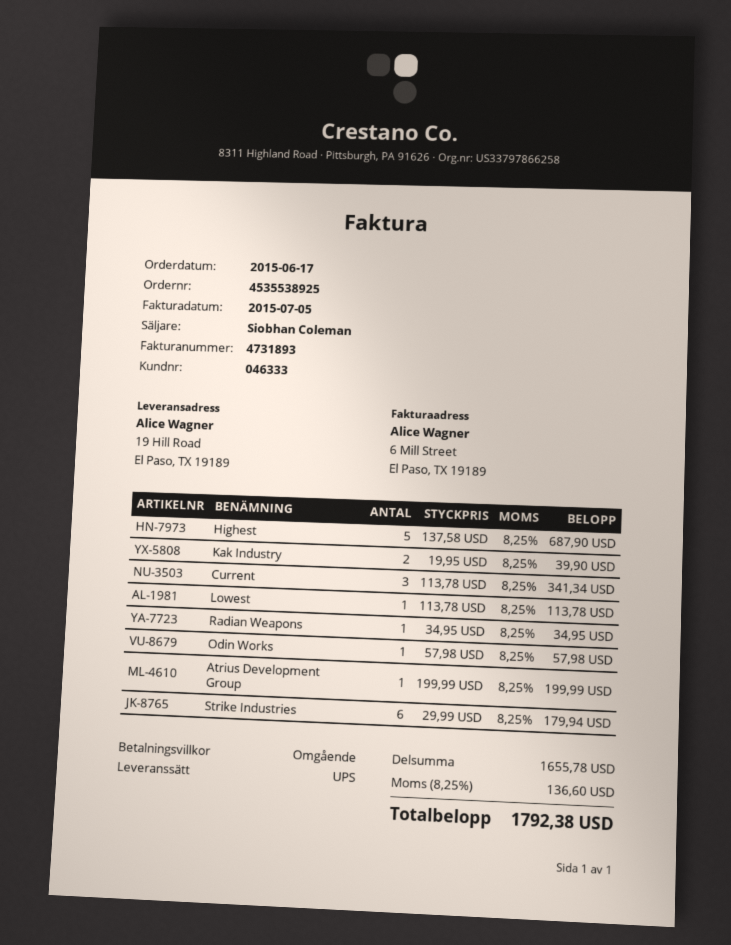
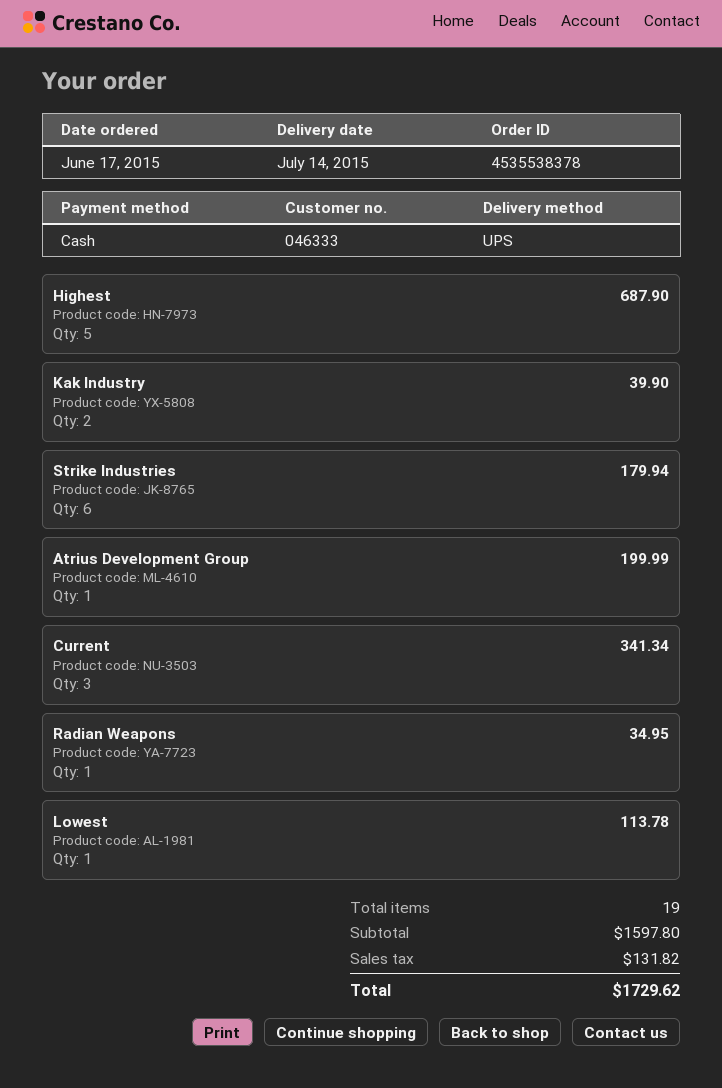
order number: 4535538925 -> 4535538378
Odin Works: 1 for 57.98 -> none
subtotal: 1655.78 -> 1597.80
tax: 136.60 -> 131.82
total: 1792.38 -> 1729.62

